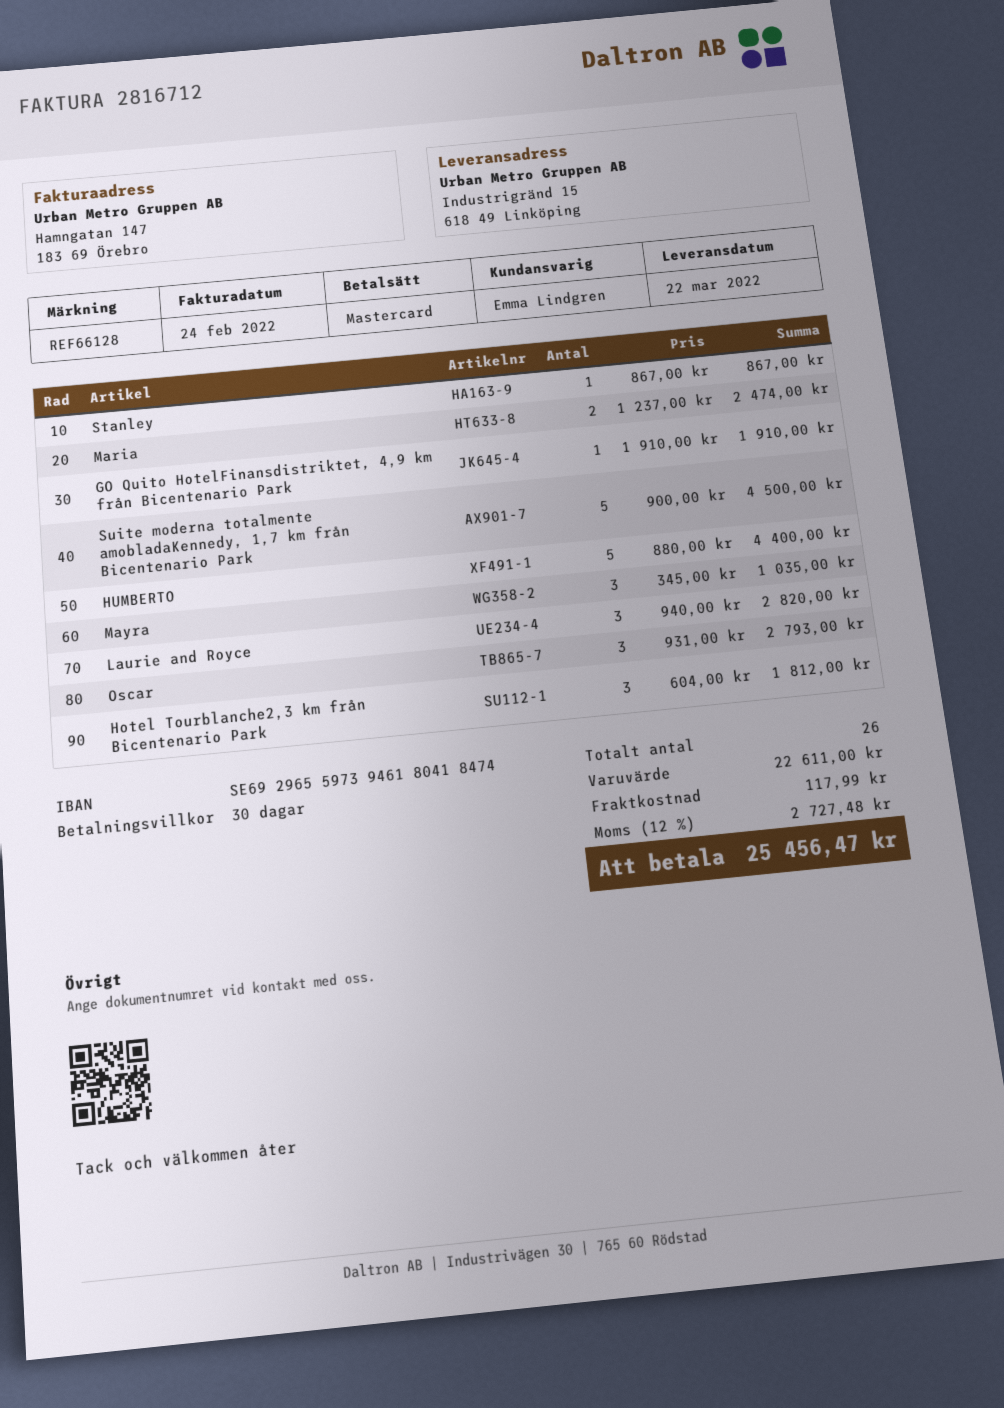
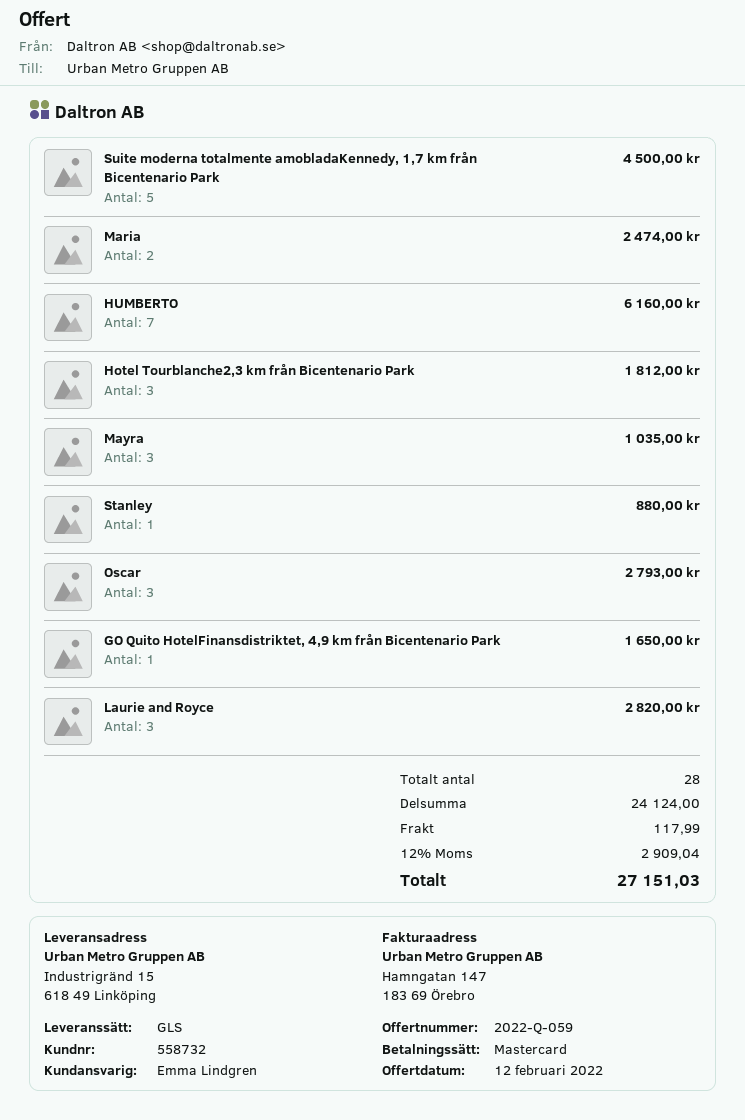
Stanley: 1 for 867.00 -> 1 for 880.00
GO Quito HotelFinansdistriktet, 4,9 km från Bicentenario Park: 1 for 1910.00 -> 1 for 1650.00
HUMBERTO: 5 for 4400.00 -> 7 for 6160.00
total quantity: 26 -> 28
subtotal: 22611.00 -> 24124.00
tax: 12% = 2727.48 -> 12% = 2909.04
total: 25456.47 -> 27151.03

